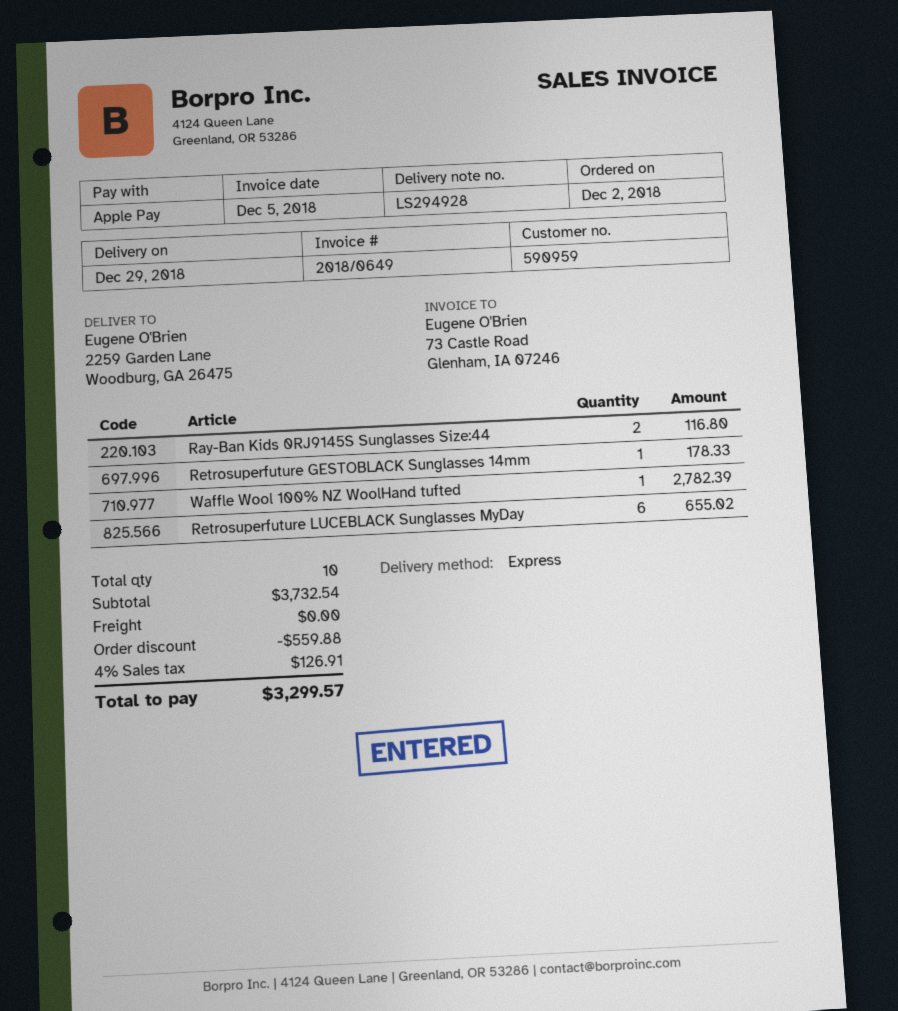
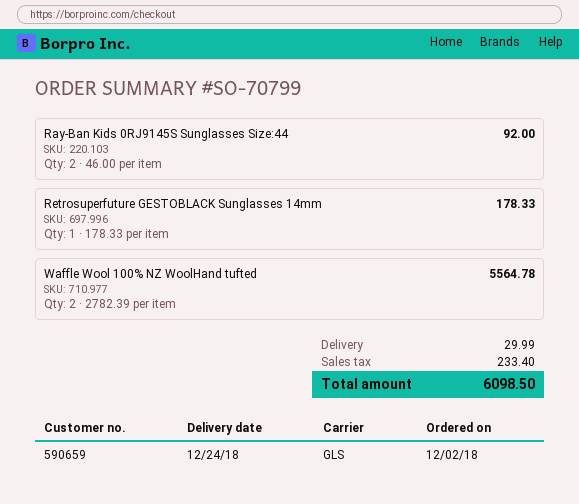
delivery date: 2018-12-29 -> 2018-12-24
customer number: 590959 -> 590659
shipping method: express -> GLS
Ray-Ban Kids 0RJ9145S Sunglasses Size:44: 2 for 116.80 -> 2 for 92.00
Waffle Wool 100% NZ WoolHand tufted: 1 for 2782.39 -> 2 for 5564.78
Retrosuperfuture LUCEBLACK Sunglasses MyDay: 6 for 655.02 -> none
discount: 559.88 -> none
shipping: 0.00 -> 29.99
tax: 126.91 -> 233.40
total: 3299.57 -> 6098.50

